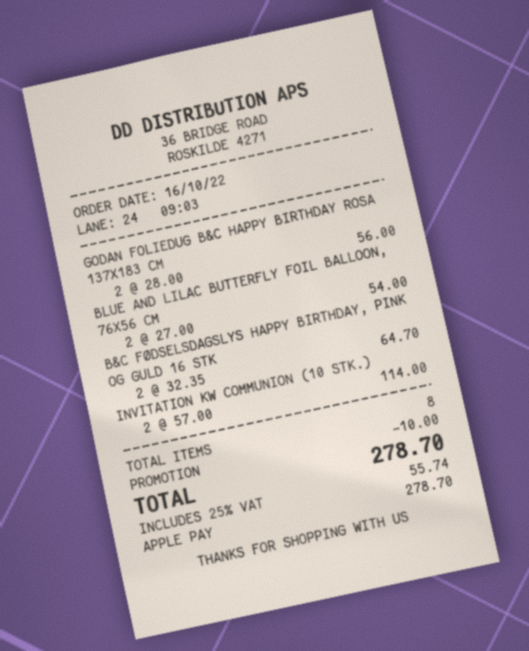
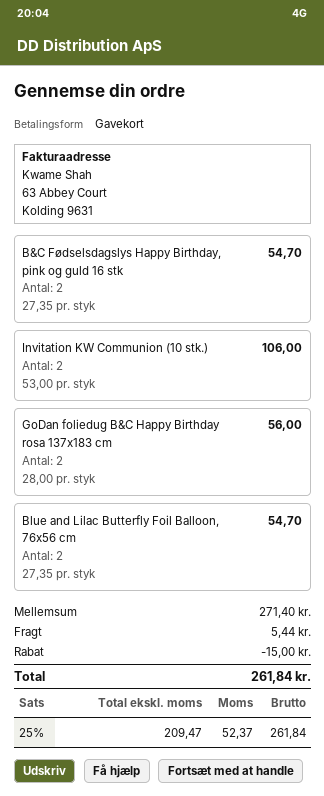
payment method: Apple Pay -> gift card
BLUE AND LILAC BUTTERFLY FOIL BALLOON, 76X56 CM: 2 x 27.00 = 54.00 -> 2 x 27.35 = 54.70
B&C FØDSELSDAGSLYS HAPPY BIRTHDAY, PINK OG GULD 16 STK: 2 x 32.35 = 64.70 -> 2 x 27.35 = 54.70
INVITATION KW COMMUNION (10 STK.): 2 x 57.00 = 114.00 -> 2 x 53.00 = 106.00
discount: 10.00 -> 15.00
shipping: none -> 5.44
tax: 25% = 55.74 -> 25% = 52.37
total: 278.70 -> 261.84

